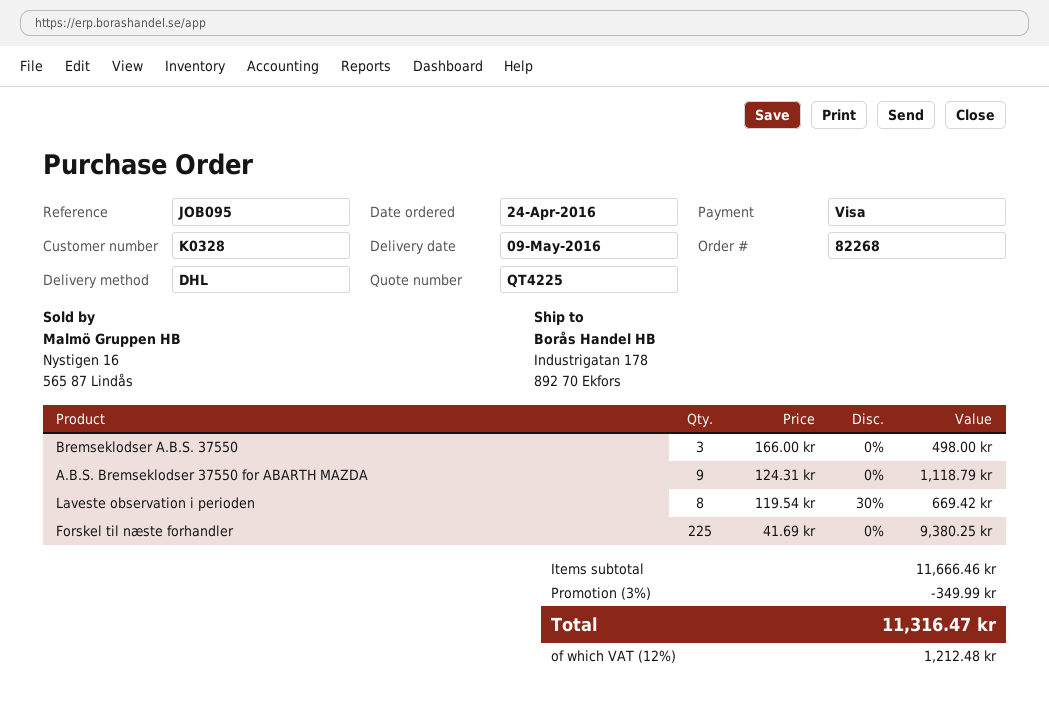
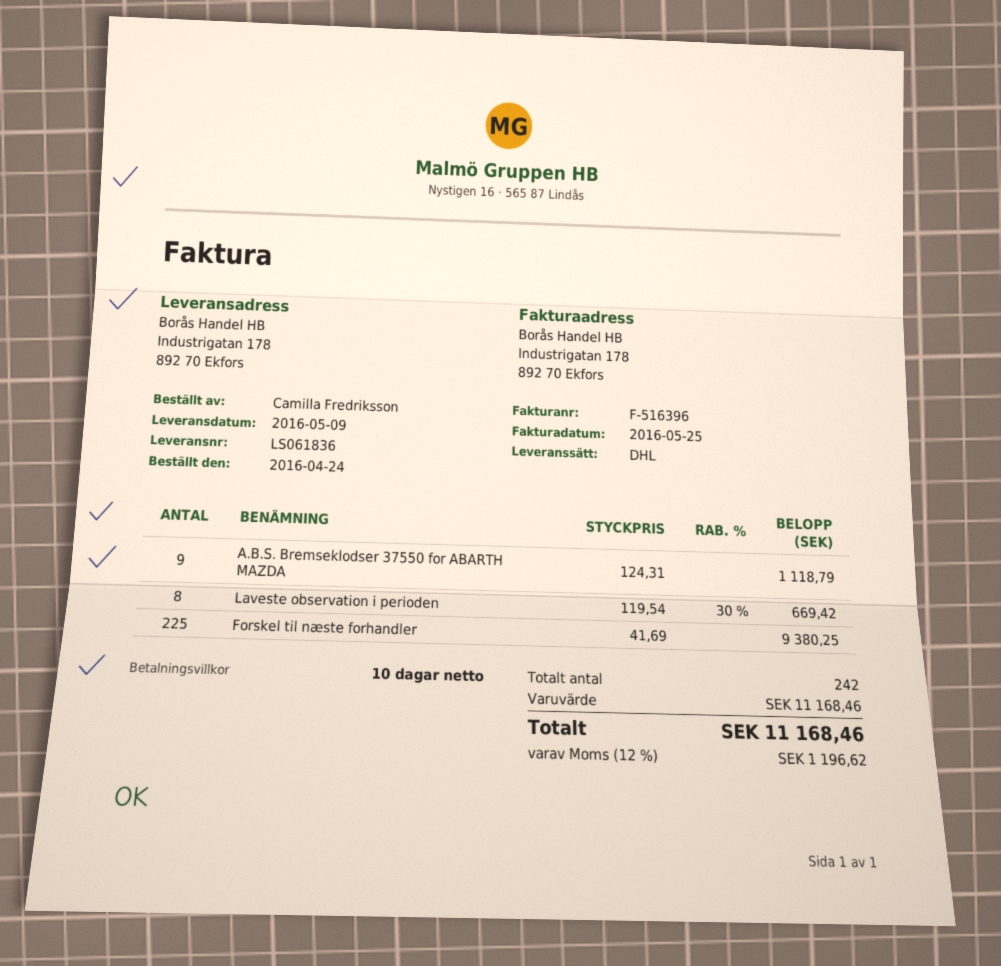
Bremseklodser A.B.S. 37550: 3 x 166.00 = 498.00 -> none
subtotal: 11666.46 -> 11168.46
discount: 3% = 349.99 -> none
tax: 12% = 1212.48 -> 12% = 1196.62
total: 11316.47 -> 11168.46

